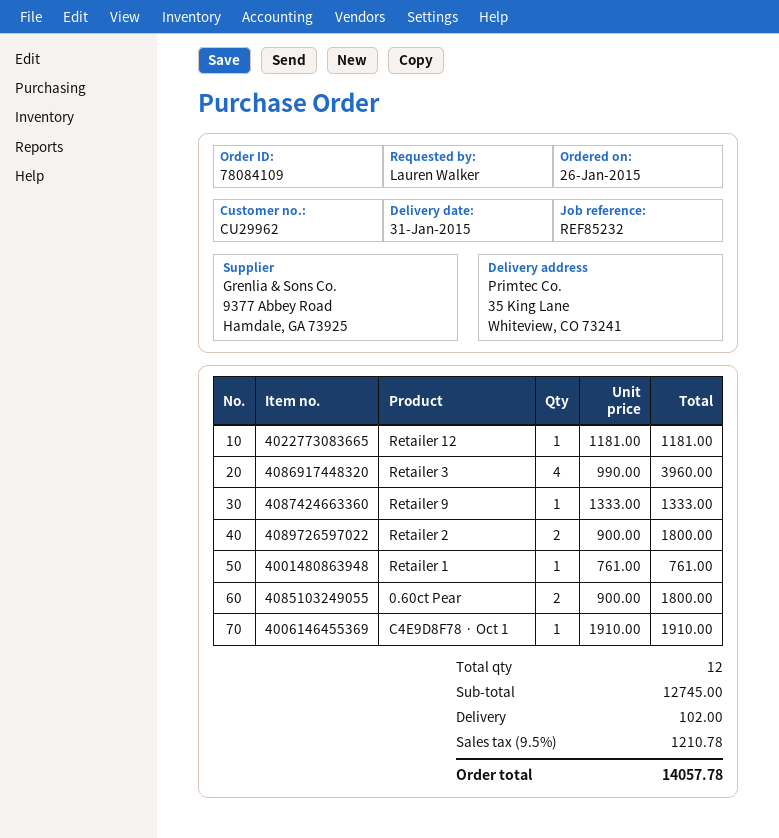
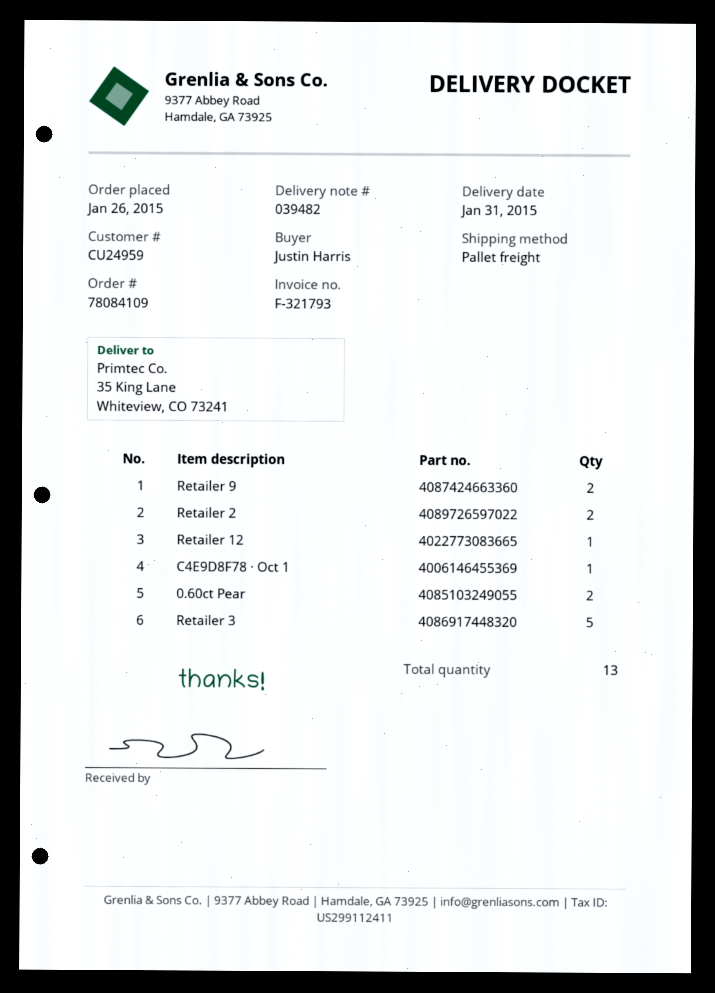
customer number: CU29962 -> CU24959
ordered by: Lauren Walker -> Justin Harris
Retailer 3: 4 -> 5
Retailer 9: 1 -> 2
Retailer 1: 1 -> none
total quantity: 12 -> 13

